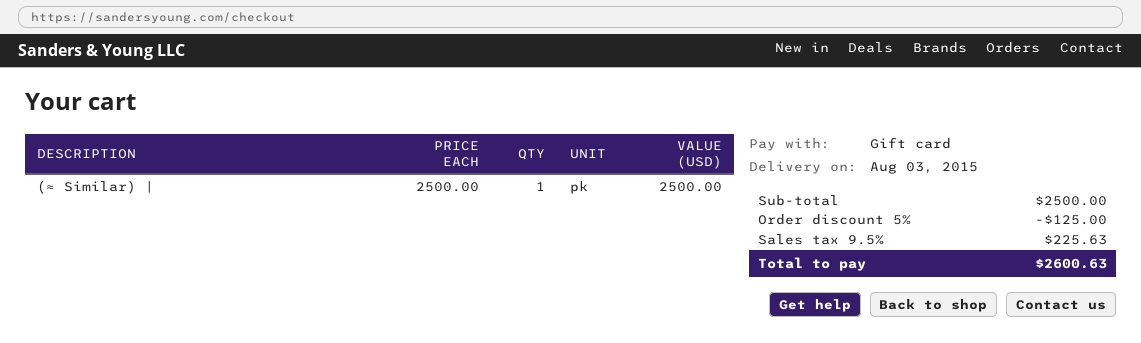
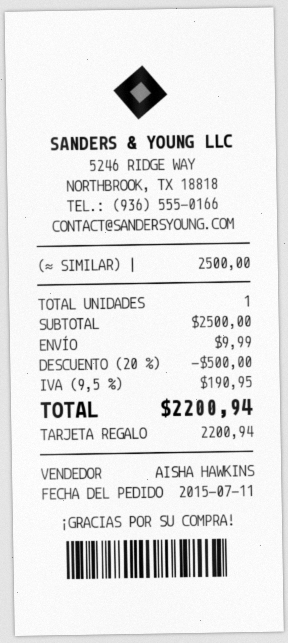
discount: 5% = 125.00 -> 20% = 500.00
shipping: none -> 9.99
tax: 9.5% = 225.63 -> 9.5% = 190.95
total: 2600.63 -> 2200.94

